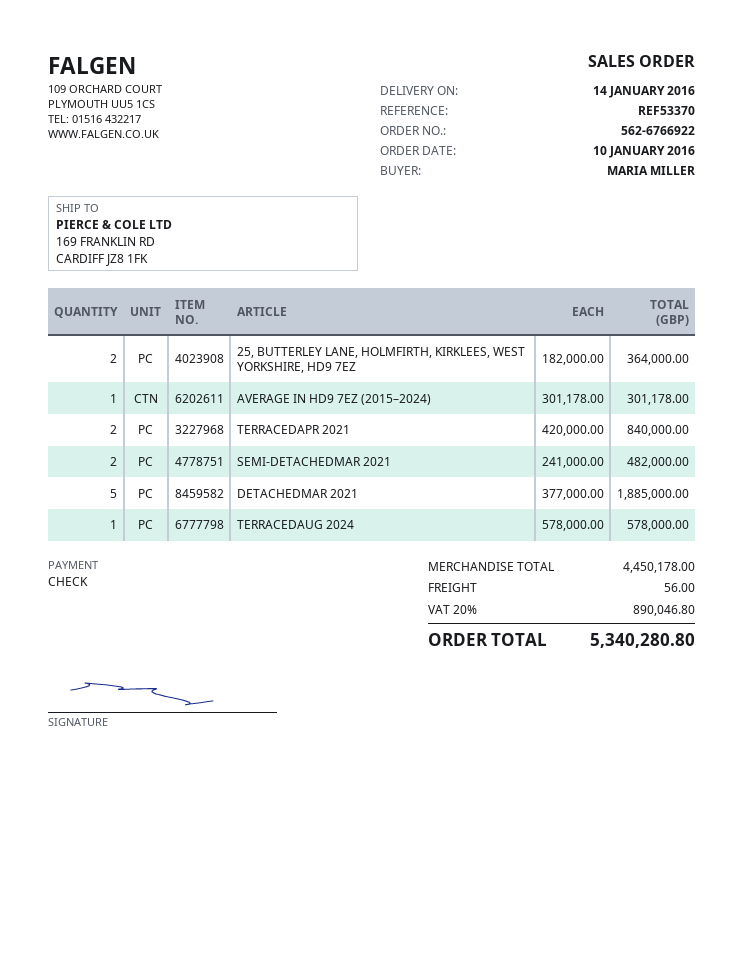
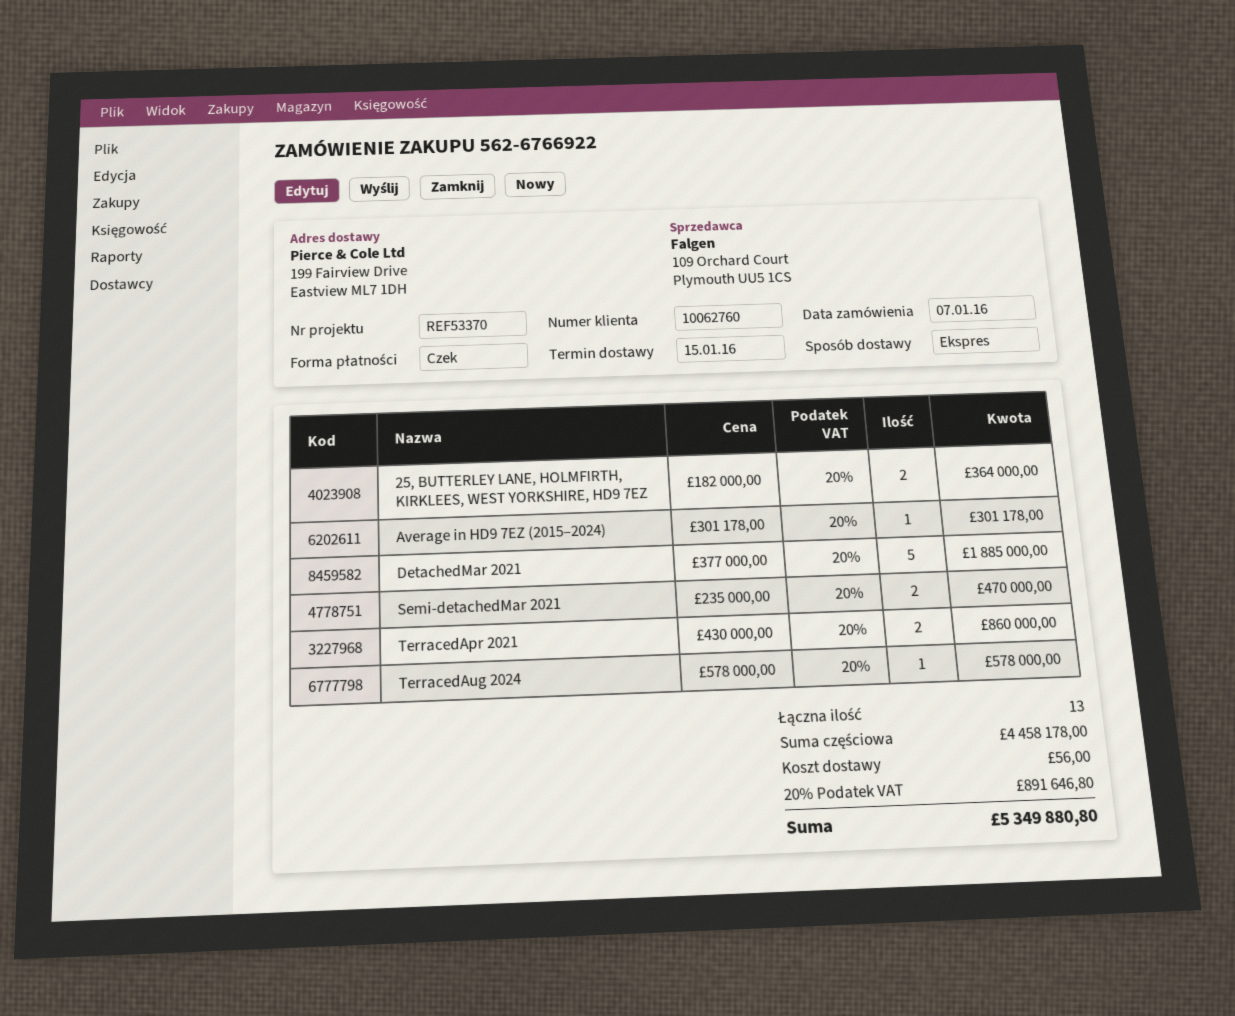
order date: 2016-01-10 -> 2016-01-07
delivery date: 2016-01-14 -> 2016-01-15
ship to: 169 FRANKLIN RD, CARDIFF JZ8 1FK -> 199 Fairview Drive, Eastview ML7 1DH
TERRACEDAPR 2021: 2 x 420000.00 = 840000.00 -> 2 x 430000.00 = 860000.00
SEMI-DETACHEDMAR 2021: 2 x 241000.00 = 482000.00 -> 2 x 235000.00 = 470000.00
subtotal: 4450178.00 -> 4458178.00
tax: 20% = 890046.80 -> 20% = 891646.80
total: 5340280.80 -> 5349880.80

